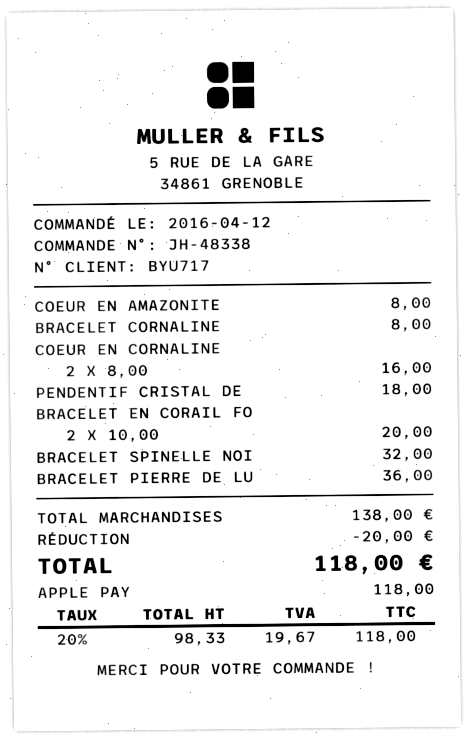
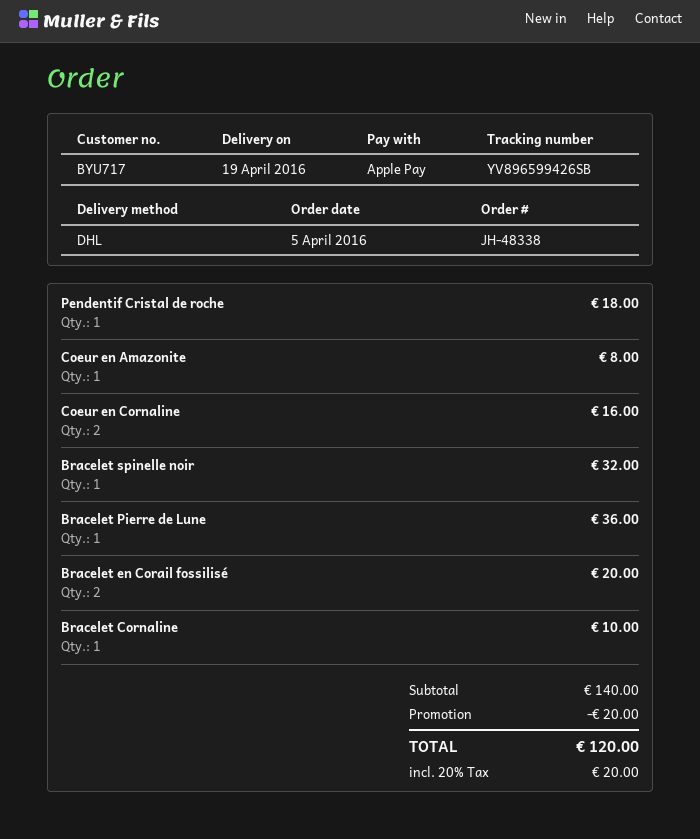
order date: 2016-04-12 -> 2016-04-05
BRACELET CORNALINE: 1 for 8.00 -> 1 for 10.00
subtotal: 138.00 -> 140.00
tax: 20% = 19.67 -> 20% = 20.00
total: 118.00 -> 120.00

